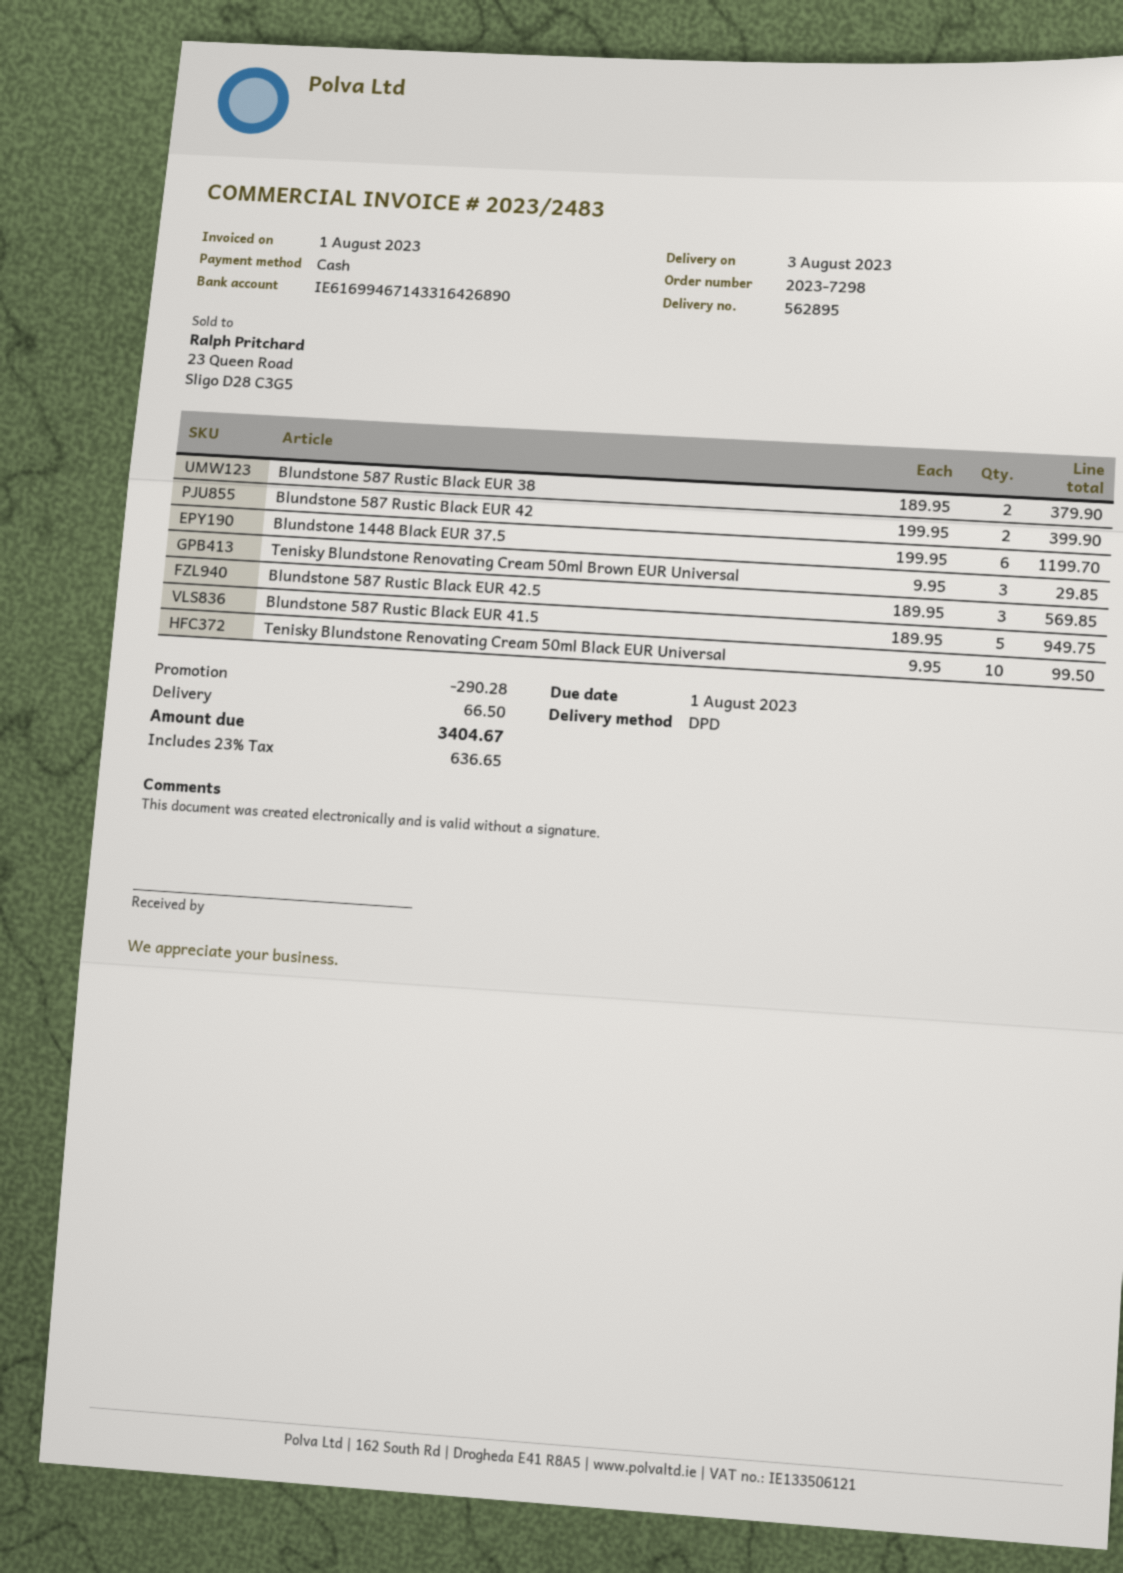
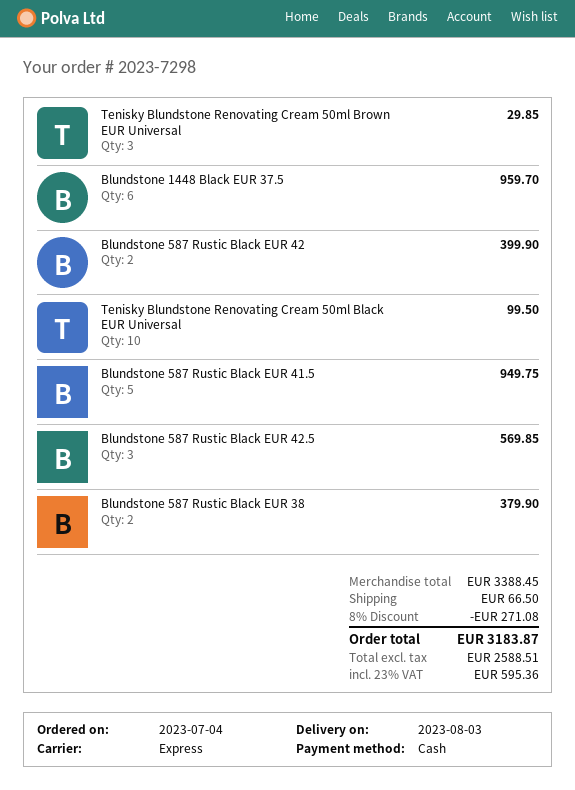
shipping method: DPD -> express
Blundstone 1448 Black EUR 37.5: 6 for 1199.70 -> 6 for 959.70
discount: 290.28 -> 271.08
tax: 23% = 636.65 -> 23% = 595.36
total: 3404.67 -> 3183.87

